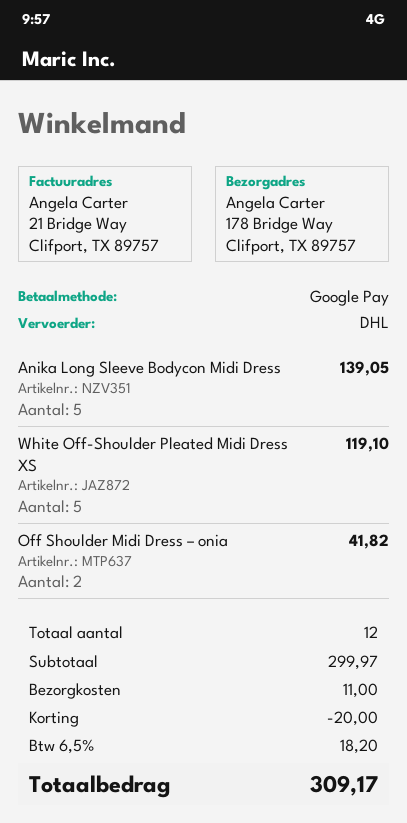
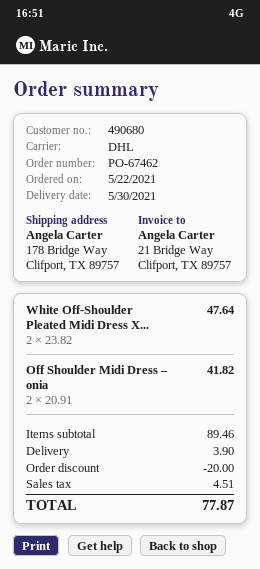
Anika Long Sleeve Bodycon Midi Dress: 5 for 139.05 -> none
White Off-Shoulder Pleated Midi Dress XS: 5 for 119.10 -> 2 for 47.64
subtotal: 299.97 -> 89.46
shipping: 11.00 -> 3.90
tax: 18.20 -> 4.51
total: 309.17 -> 77.87

